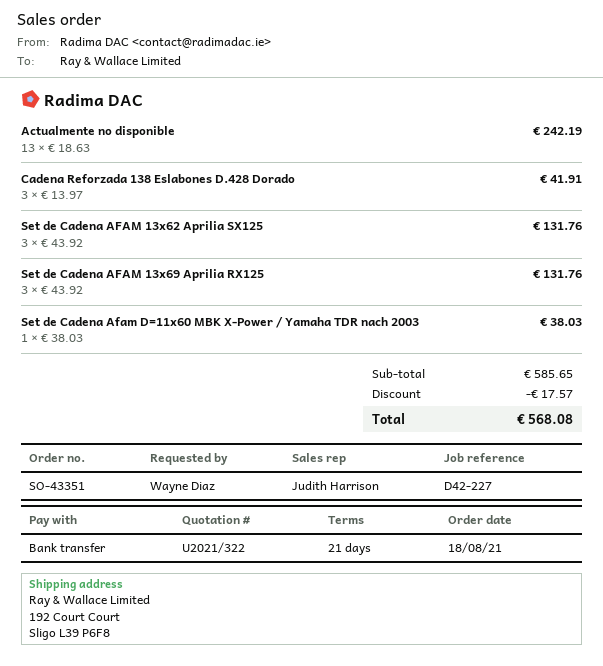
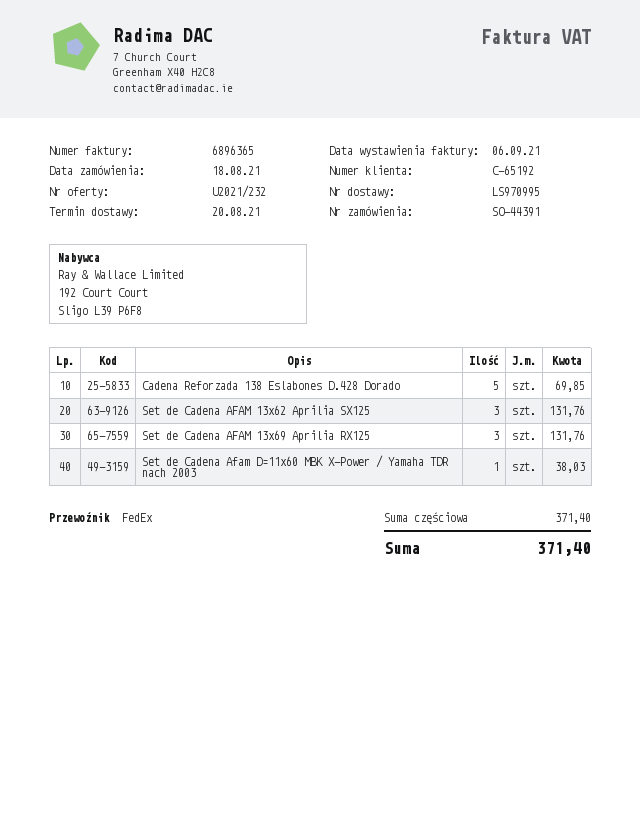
quote number: U2021/322 -> U2021/232
order number: SO-43351 -> SO-44391
Actualmente no disponible: 13 for 242.19 -> none
Cadena Reforzada 138 Eslabones D.428 Dorado: 3 for 41.91 -> 5 for 69.85
subtotal: 585.65 -> 371.40
discount: 17.57 -> none
total: 568.08 -> 371.40

